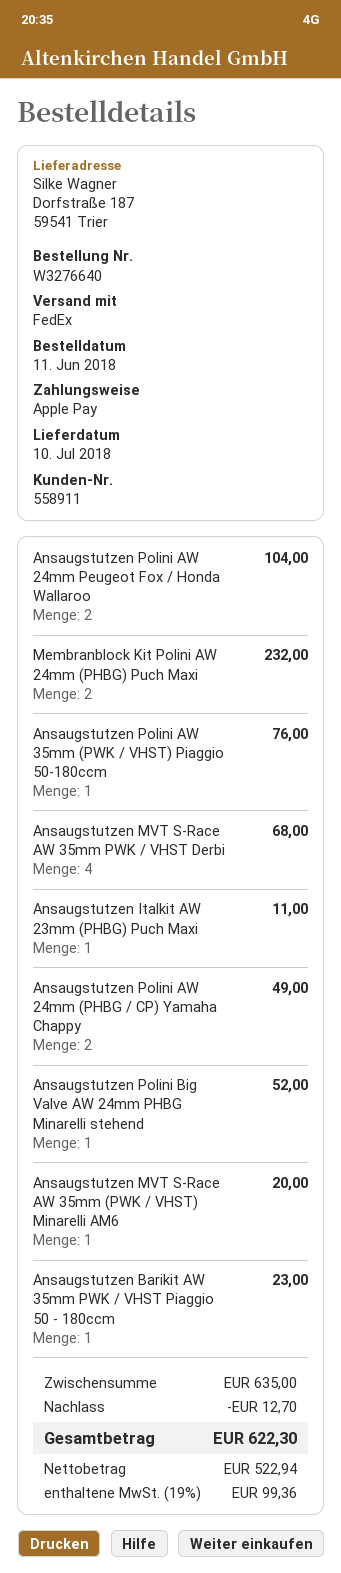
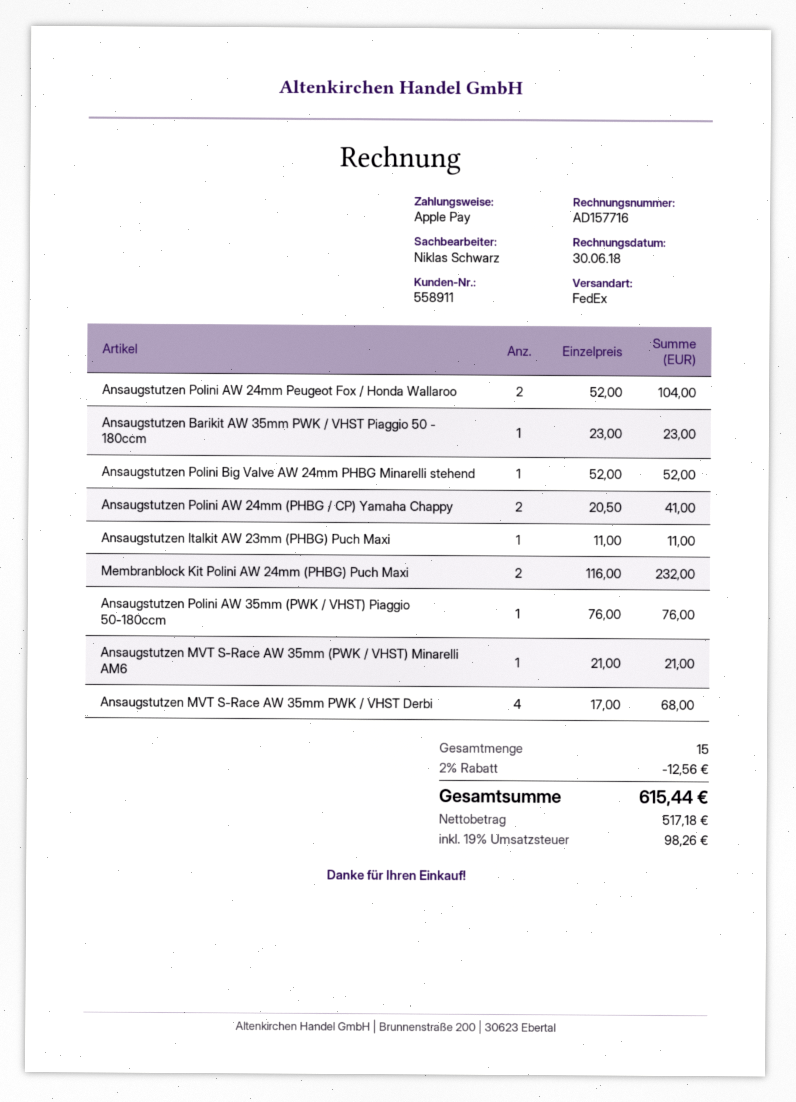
Ansaugstutzen Polini AW 24mm (PHBG / CP) Yamaha Chappy: 2 for 49.00 -> 2 for 41.00
Ansaugstutzen MVT S-Race AW 35mm (PWK / VHST) Minarelli AM6: 1 for 20.00 -> 1 for 21.00
discount: 12.70 -> 12.56
net: 522.94 -> 517.18
tax: 19% = 99.36 -> 19% = 98.26
total: 622.30 -> 615.44

